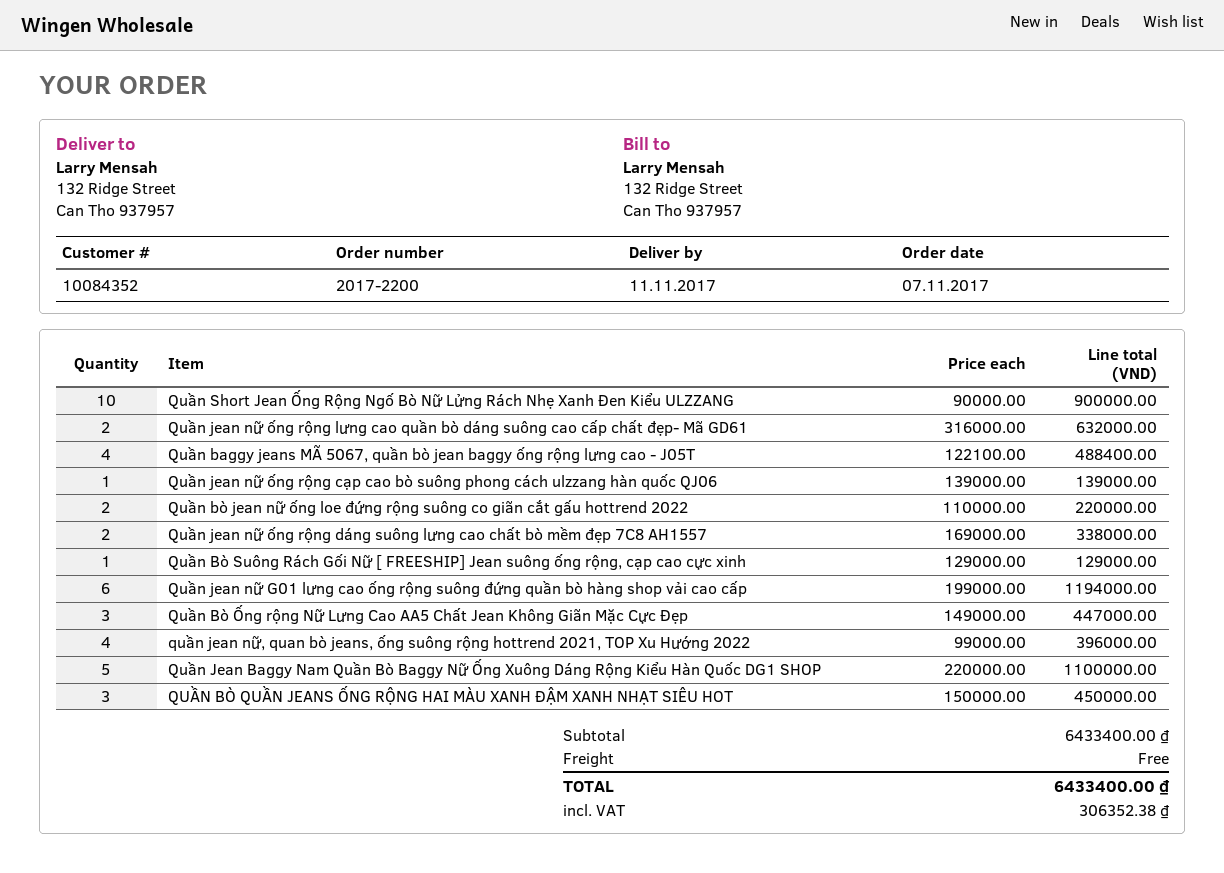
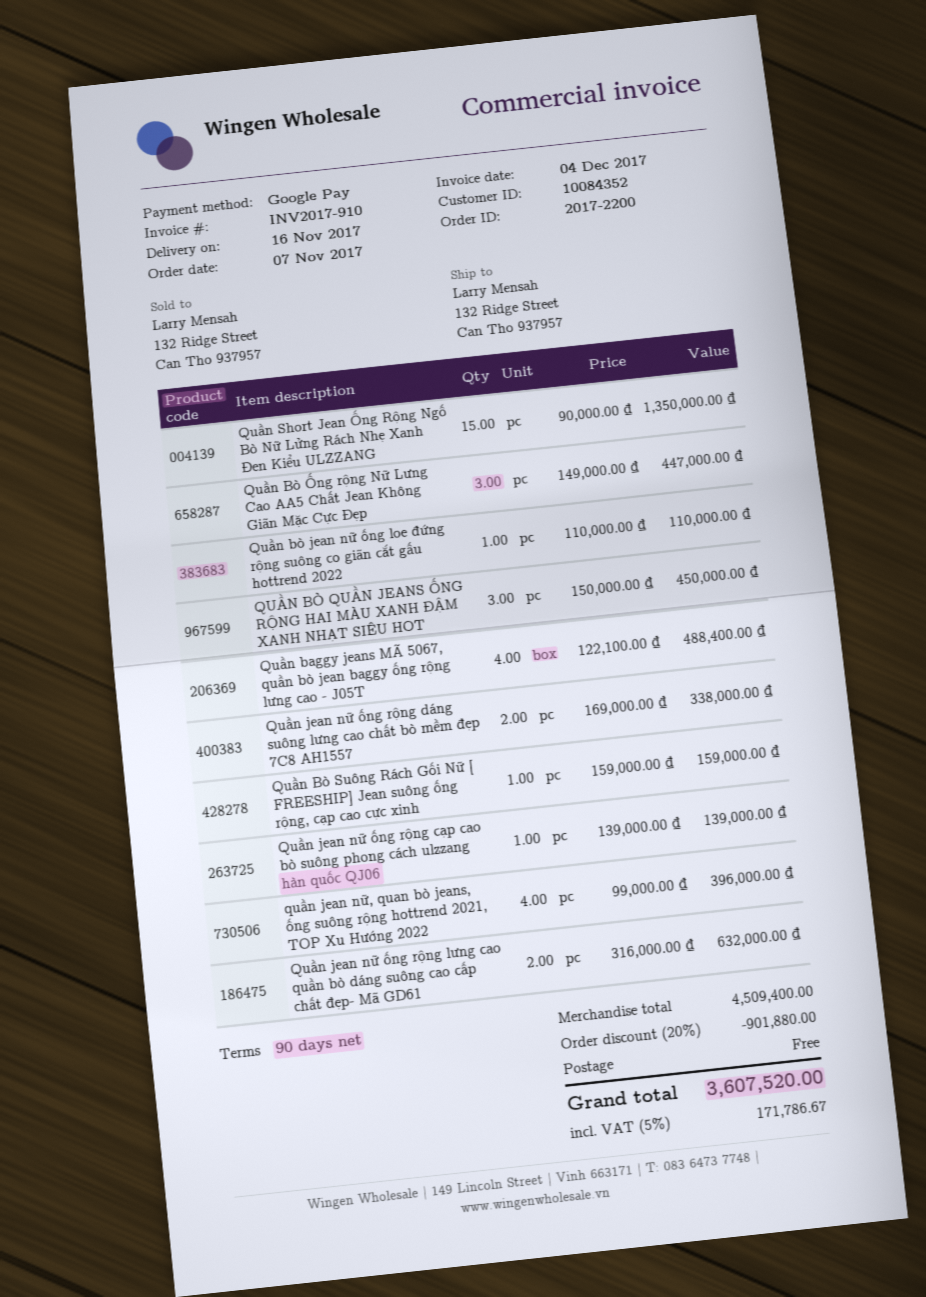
delivery date: 2017-11-11 -> 2017-11-16
Quần Short Jean Ống Rộng Ngố Bò Nữ Lửng Rách Nhẹ Xanh Đen Kiểu ULZZANG: 10 x 90000.00 = 900000.00 -> 15 x 90000.00 = 1350000.00
Quần bò jean nữ ống loe đứng rộng suông co giãn cắt gấu hottrend 2022: 2 x 110000.00 = 220000.00 -> 1 x 110000.00 = 110000.00
Quần Bò Suông Rách Gối Nữ [ FREESHIP] Jean suông ống rộng, cạp cao cực xinh: 1 x 129000.00 = 129000.00 -> 1 x 159000.00 = 159000.00
Quần jean nữ G01 lưng cao ống rộng suông đứng quần bò hàng shop vải cao cấp: 6 x 199000.00 = 1194000.00 -> none
Quần Jean Baggy Nam Quần Bò Baggy Nữ Ống Xuông Dáng Rộng Kiểu Hàn Quốc DG1 SHOP: 5 x 220000.00 = 1100000.00 -> none
subtotal: 6433400.00 -> 4509400.00
discount: none -> 20% = 901880.00
tax: 306352.38 -> 171786.67
total: 6433400.00 -> 3607520.00

